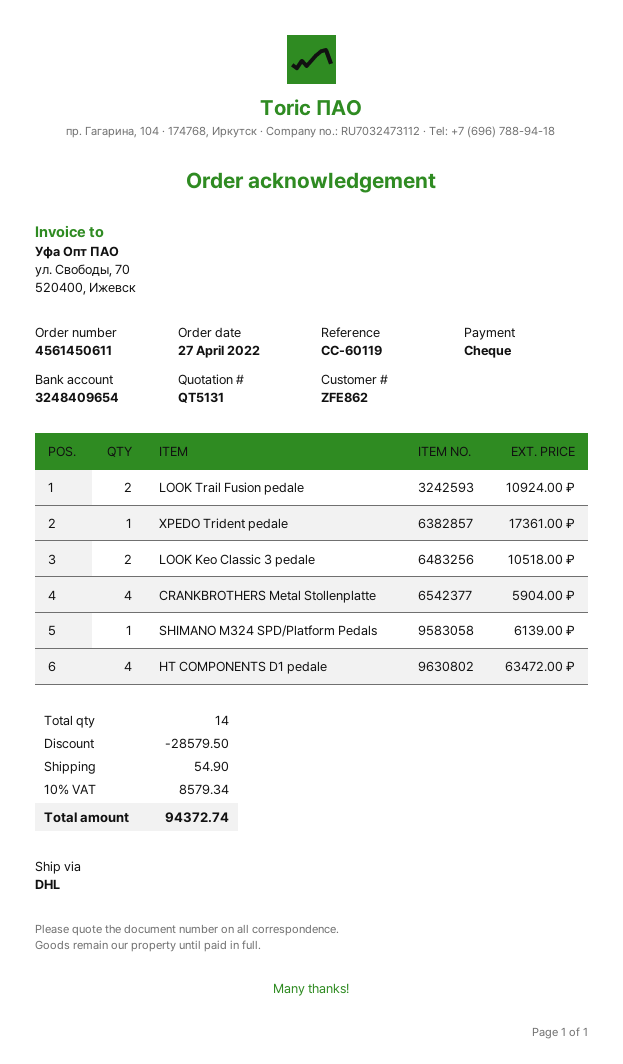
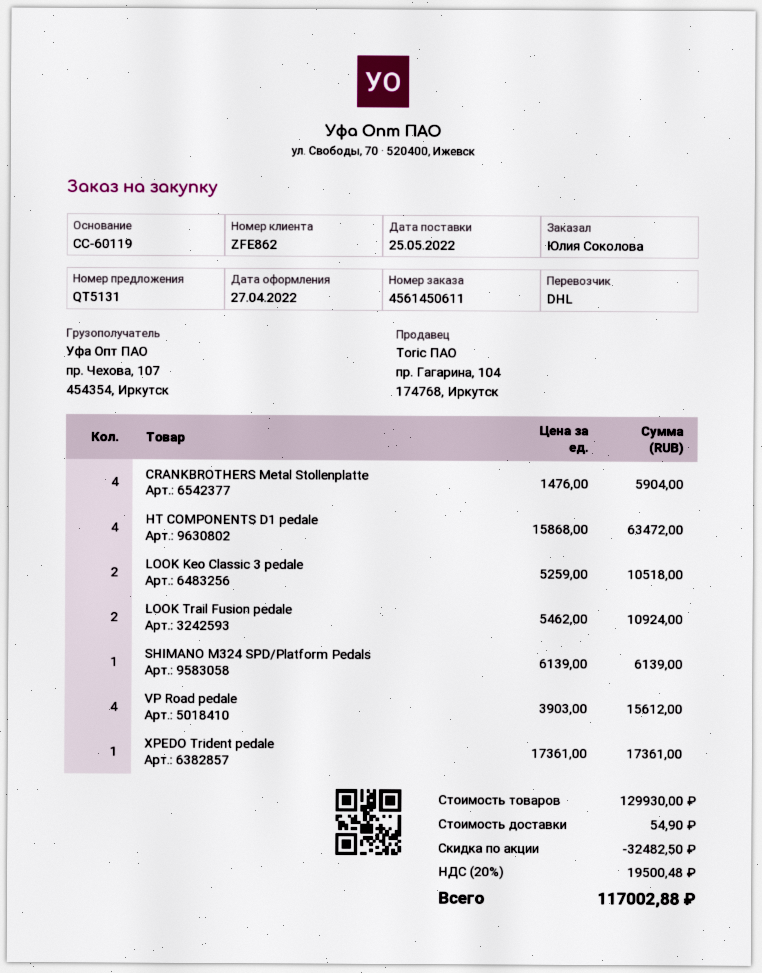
VP Road pedale: none -> 4 for 15612.00
discount: 28579.50 -> 32482.50
tax: 10% = 8579.34 -> 20% = 19500.48
total: 94372.74 -> 117002.88

